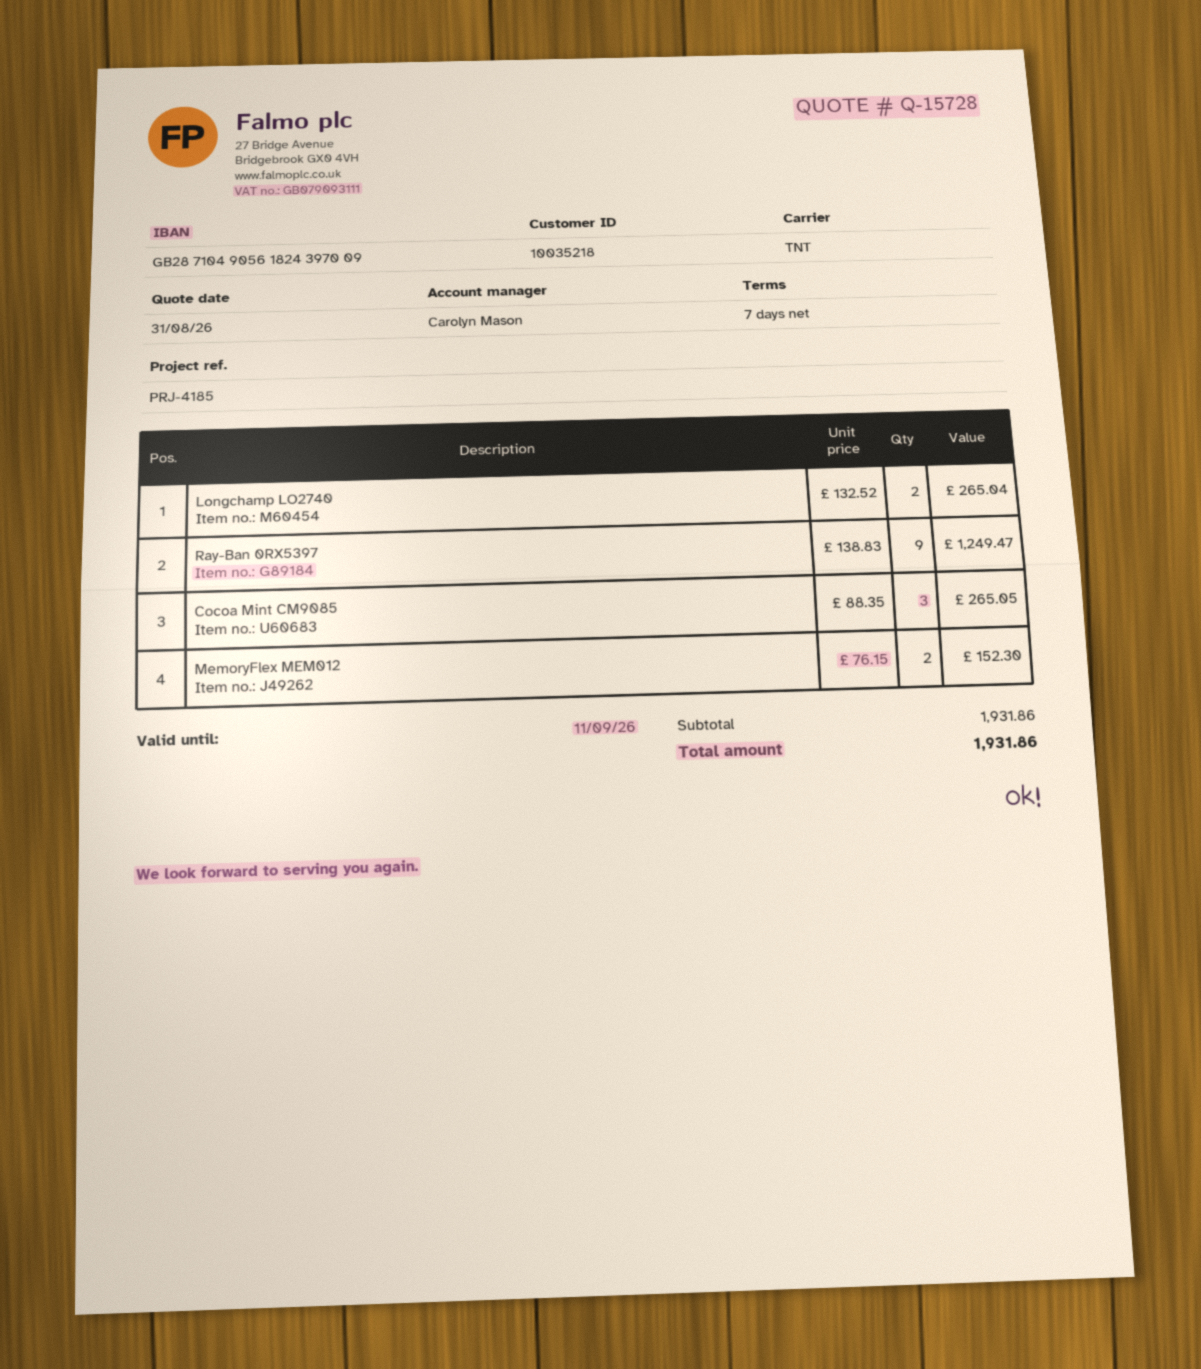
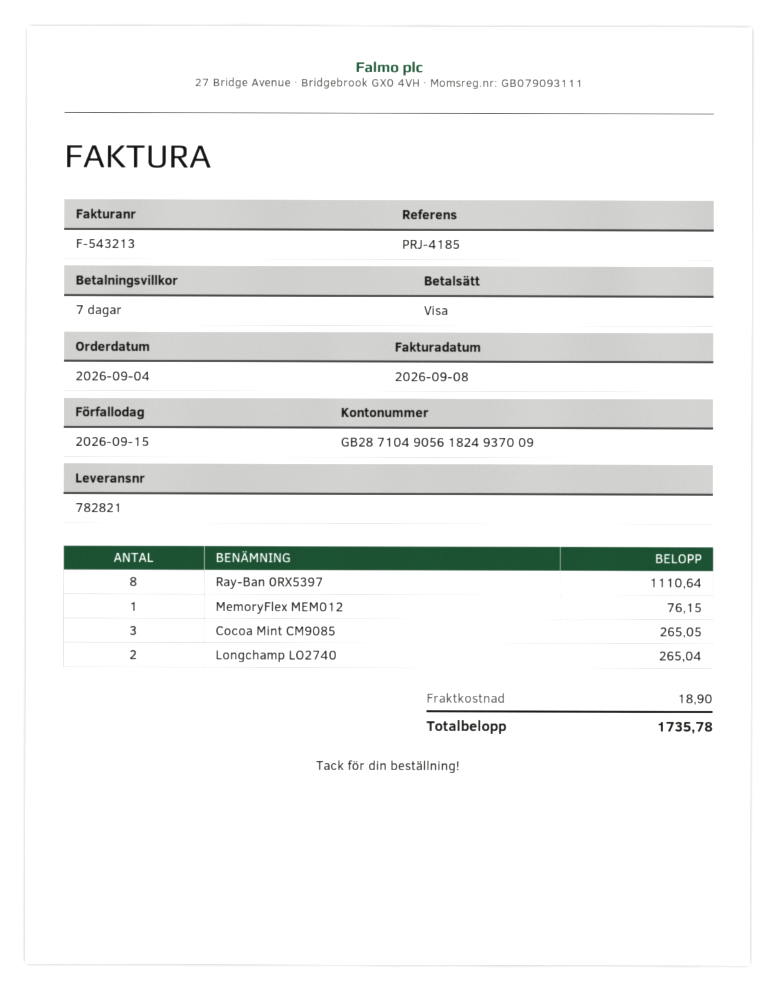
bank account: GB28710490561824397009 -> GB28710490561824937009
Ray-Ban 0RX5397: 9 for 1249.47 -> 8 for 1110.64
MemoryFlex MEM012: 2 for 152.30 -> 1 for 76.15
shipping: none -> 18.90
total: 1931.86 -> 1735.78

